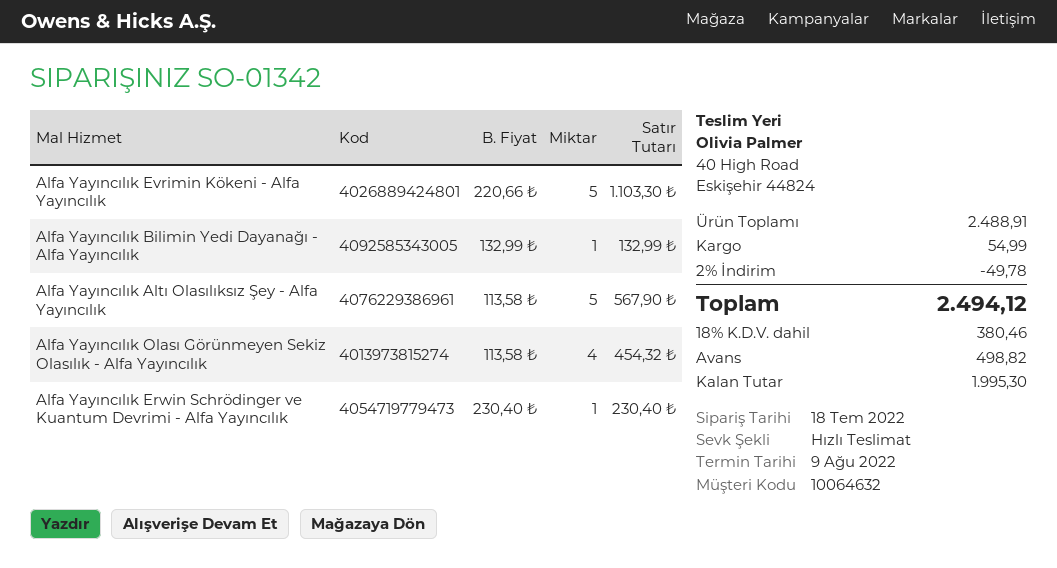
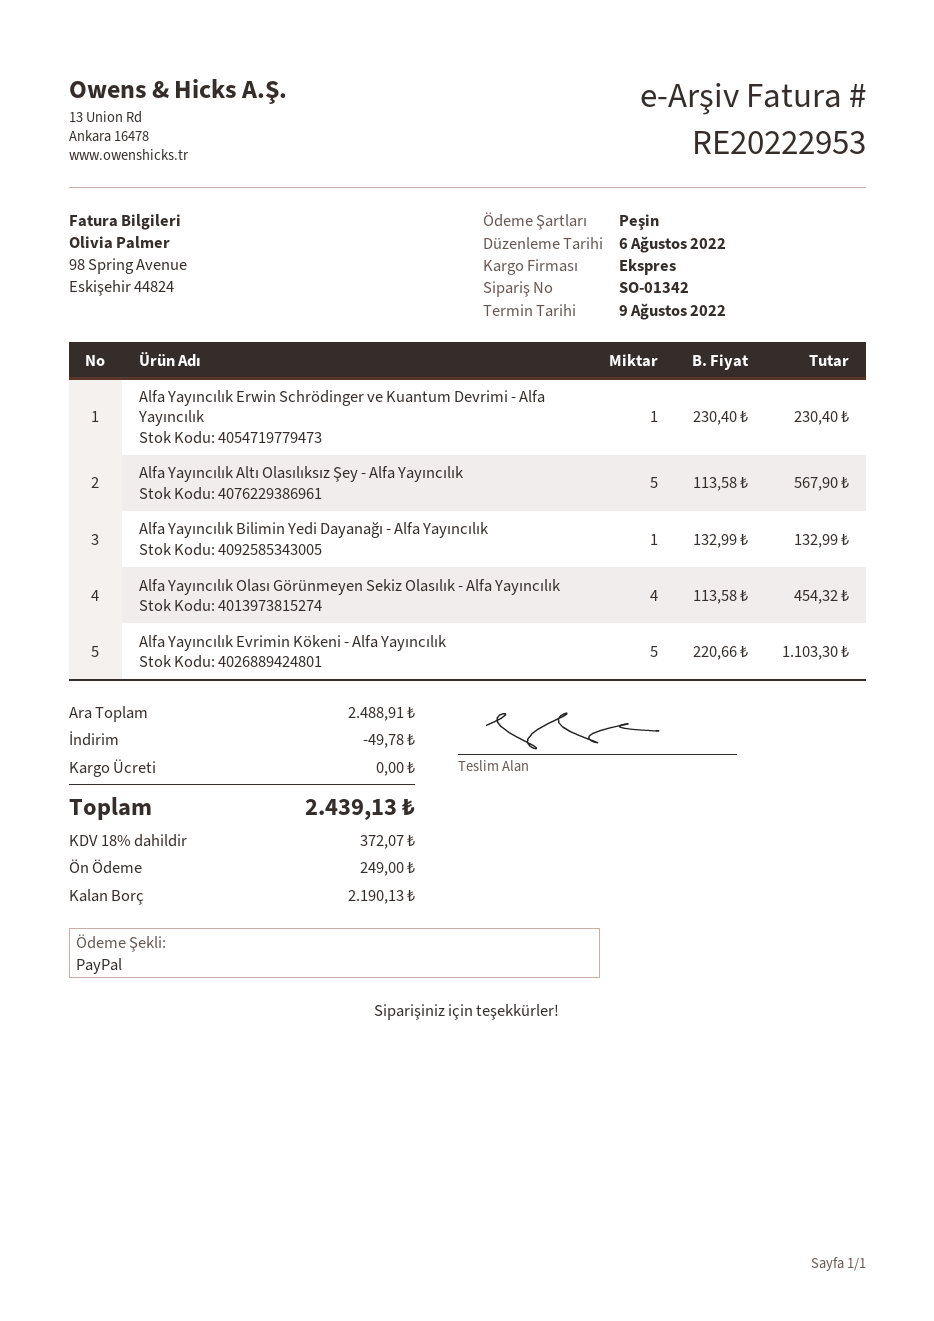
shipping: 54.99 -> 0.00
tax: 18% = 380.46 -> 18% = 372.07
total: 2494.12 -> 2439.13
deposit: 498.82 -> 249.00
balance: 1995.30 -> 2190.13

